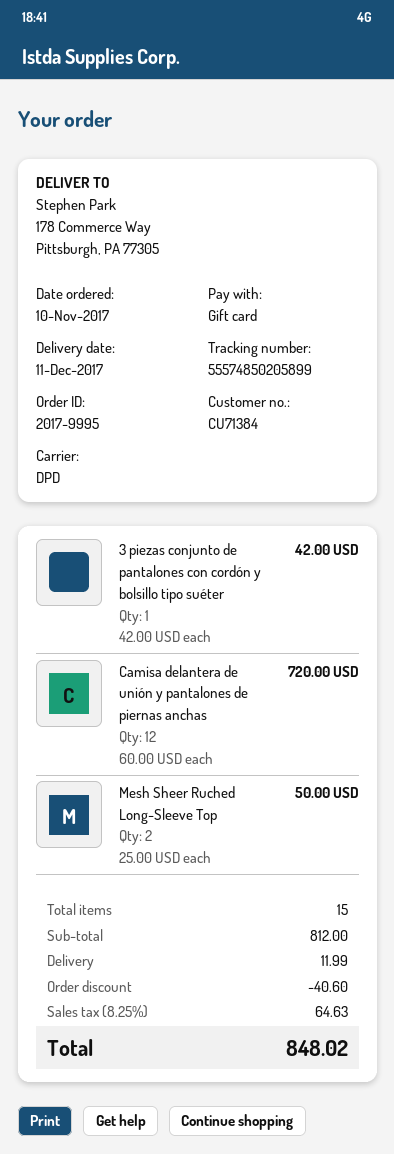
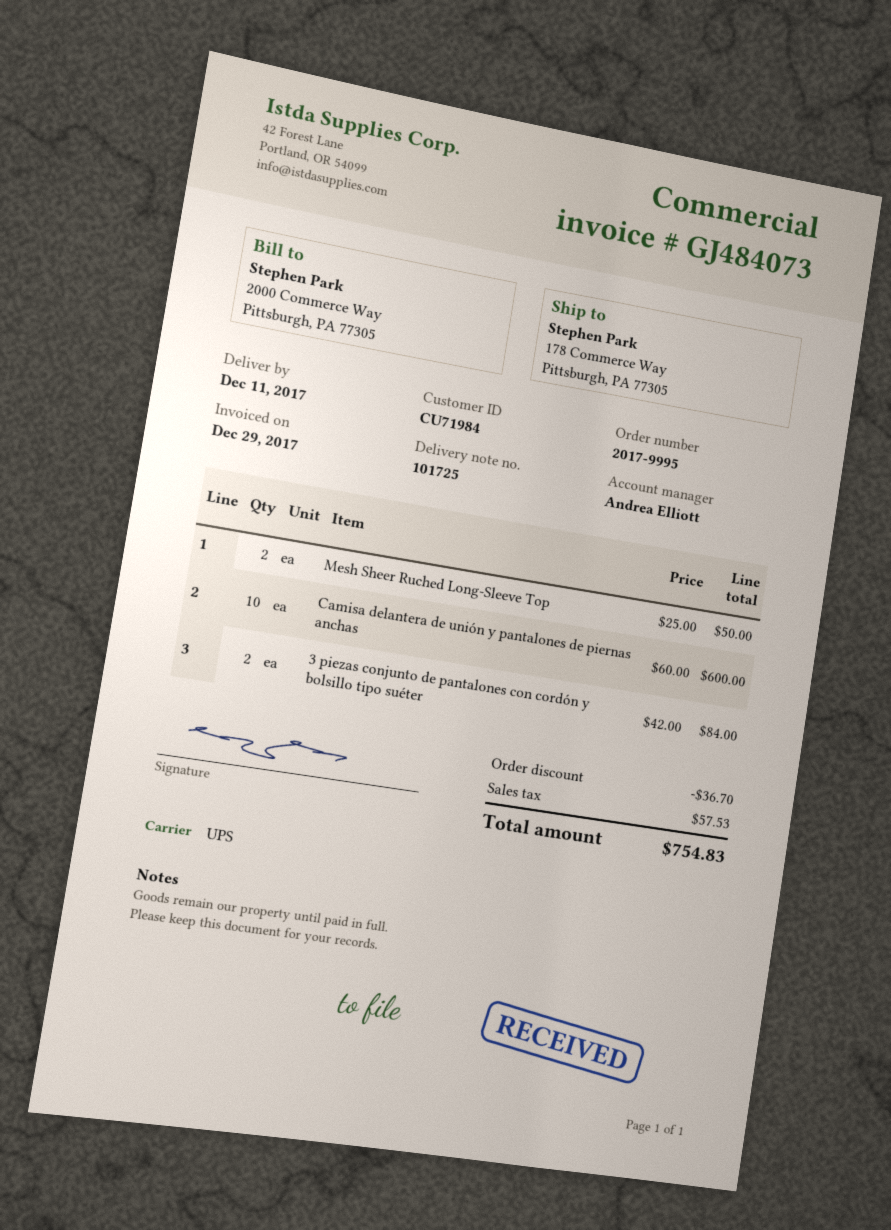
customer number: CU71384 -> CU71984
shipping method: DPD -> UPS
3 piezas conjunto de pantalones con cordón y bolsillo tipo suéter: 1 x 42.00 = 42.00 -> 2 x 42.00 = 84.00
Camisa delantera de unión y pantalones de piernas anchas: 12 x 60.00 = 720.00 -> 10 x 60.00 = 600.00
discount: 40.60 -> 36.70
shipping: 11.99 -> none
tax: 64.63 -> 57.53
total: 848.02 -> 754.83

